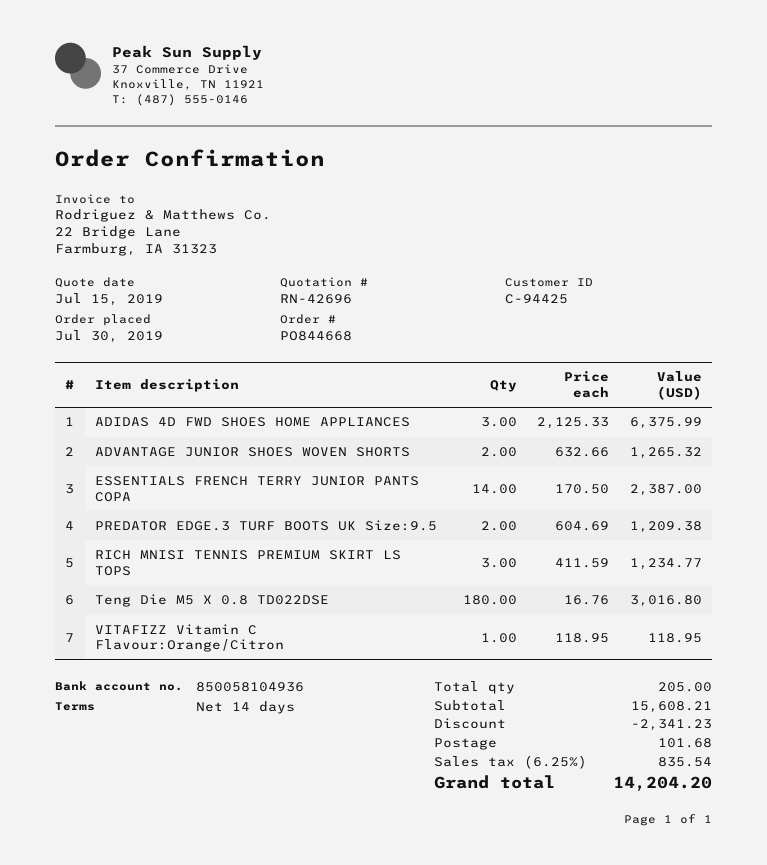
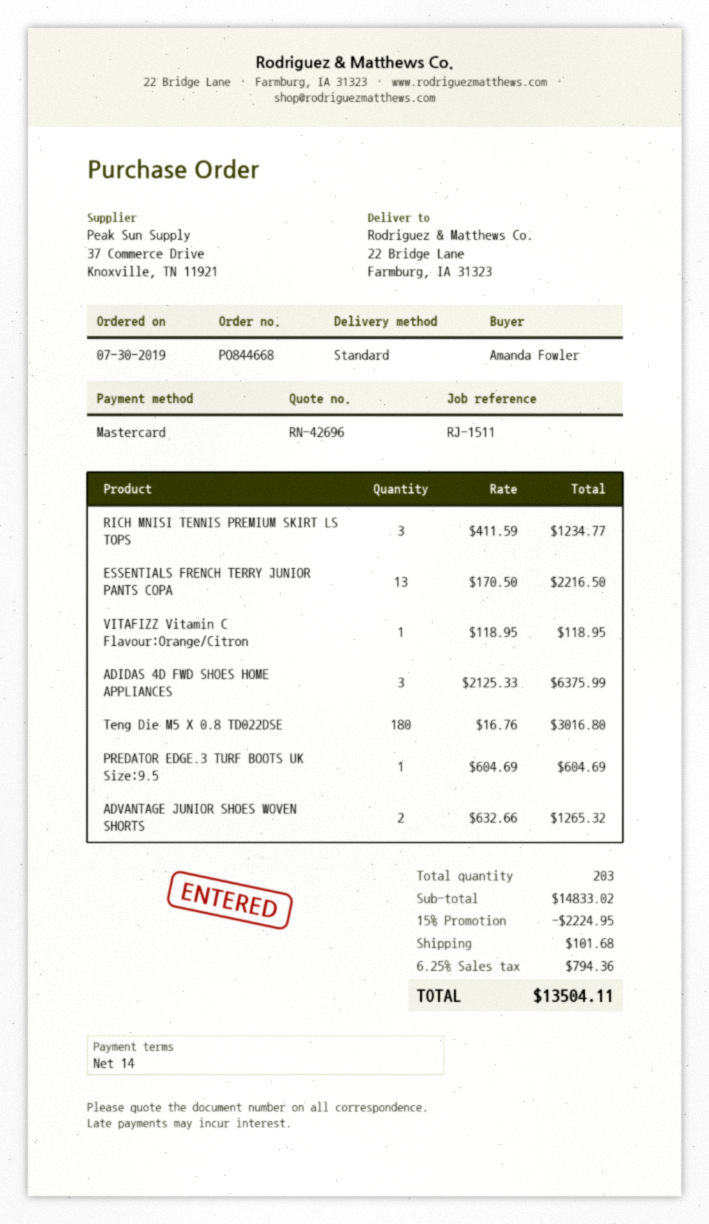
ESSENTIALS FRENCH TERRY JUNIOR PANTS COPA: 14 x 170.50 = 2387.00 -> 13 x 170.50 = 2216.50
PREDATOR EDGE.3 TURF BOOTS UK Size:9.5: 2 x 604.69 = 1209.38 -> 1 x 604.69 = 604.69
total quantity: 205 -> 203
subtotal: 15608.21 -> 14833.02
discount: 2341.23 -> 2224.95
tax: 6.25% = 835.54 -> 6.25% = 794.36
total: 14204.20 -> 13504.11

